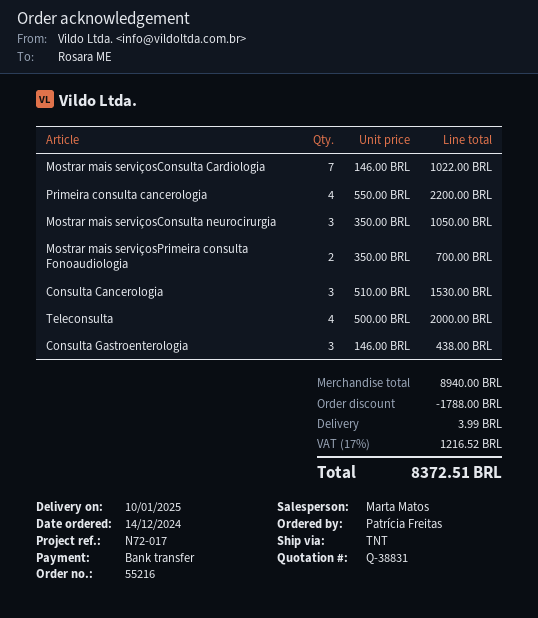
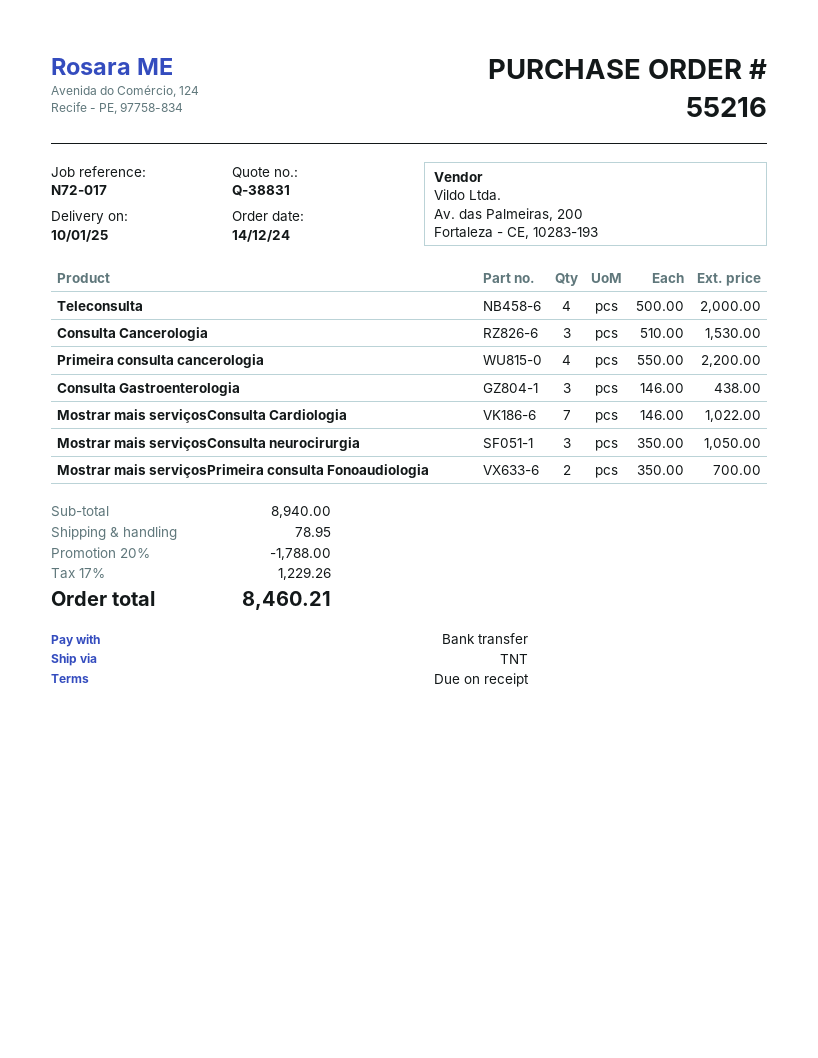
shipping: 3.99 -> 78.95
tax: 17% = 1216.52 -> 17% = 1229.26
total: 8372.51 -> 8460.21

